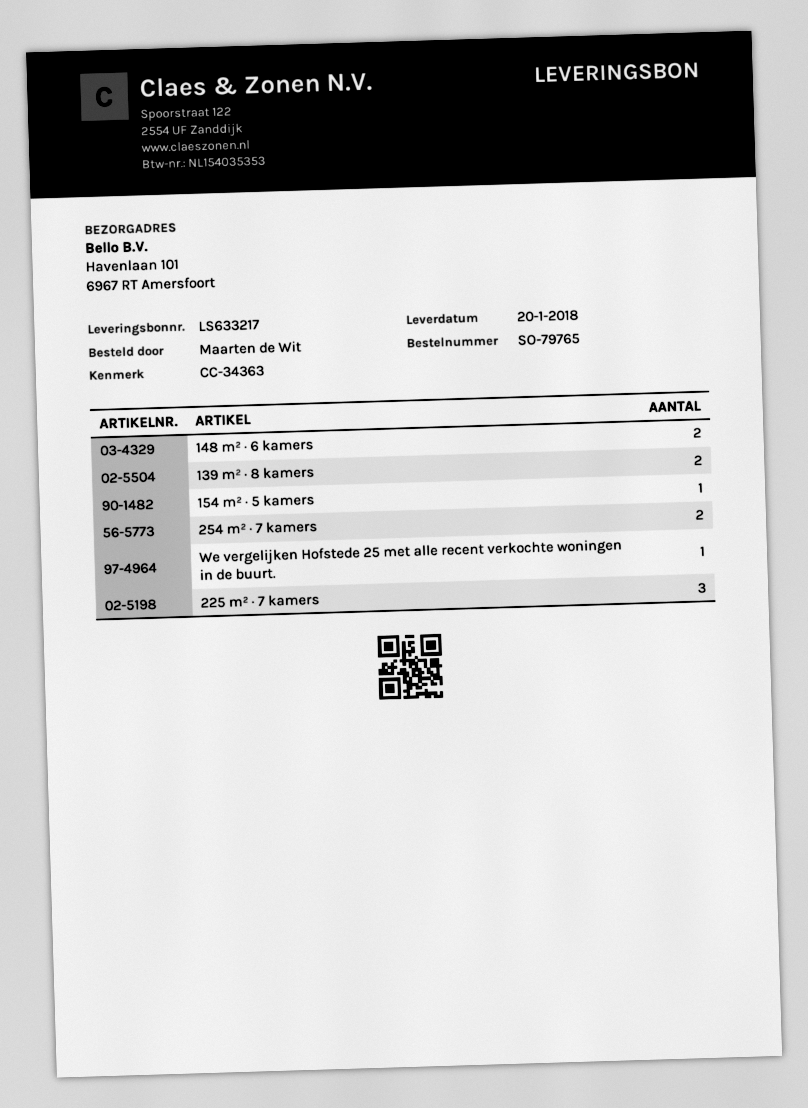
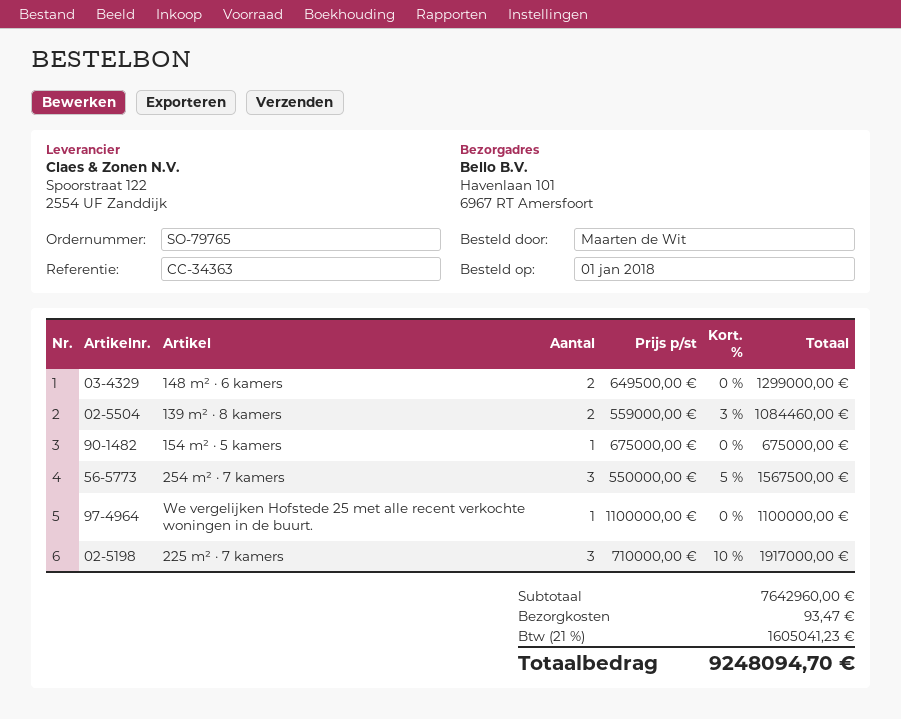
254 m² · 7 kamers: 2 -> 3

